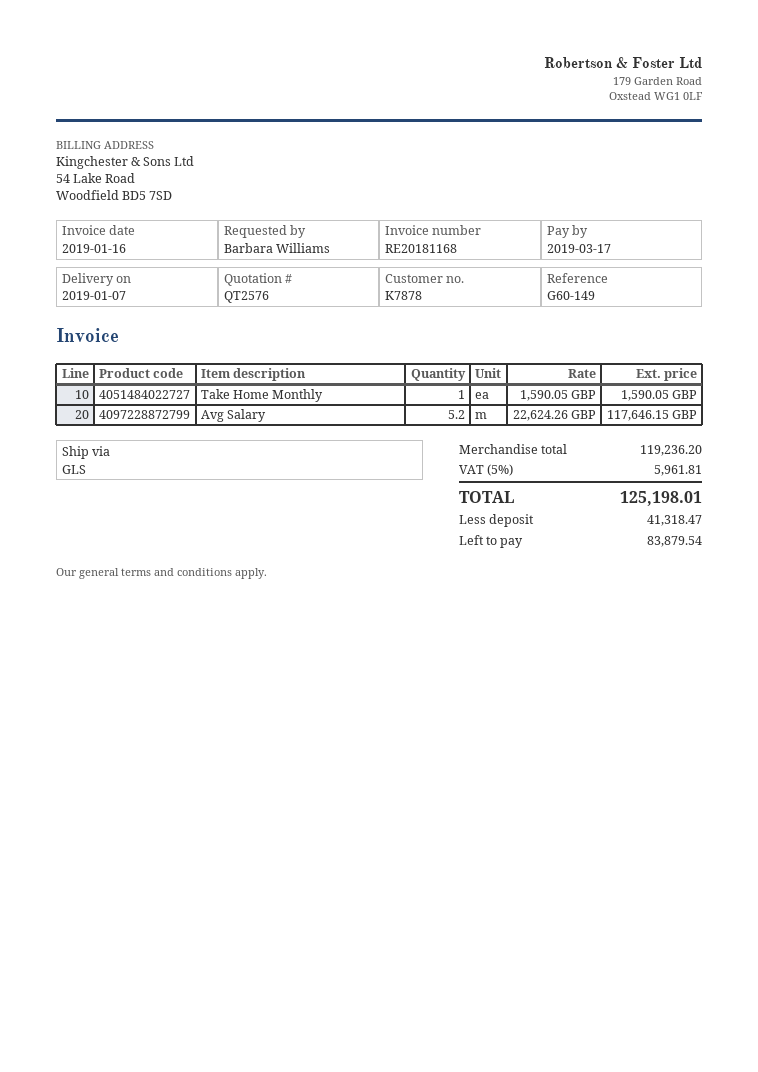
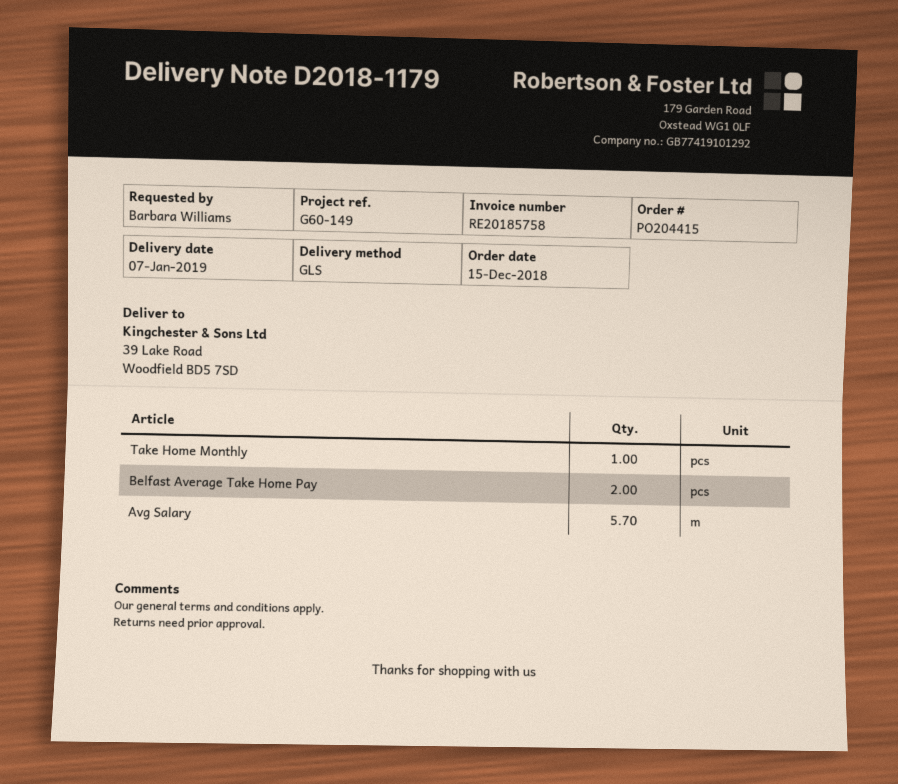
invoice number: RE20181168 -> RE20185758
Avg Salary: 5.2 -> 5.7
Belfast Average Take Home Pay: none -> 2

